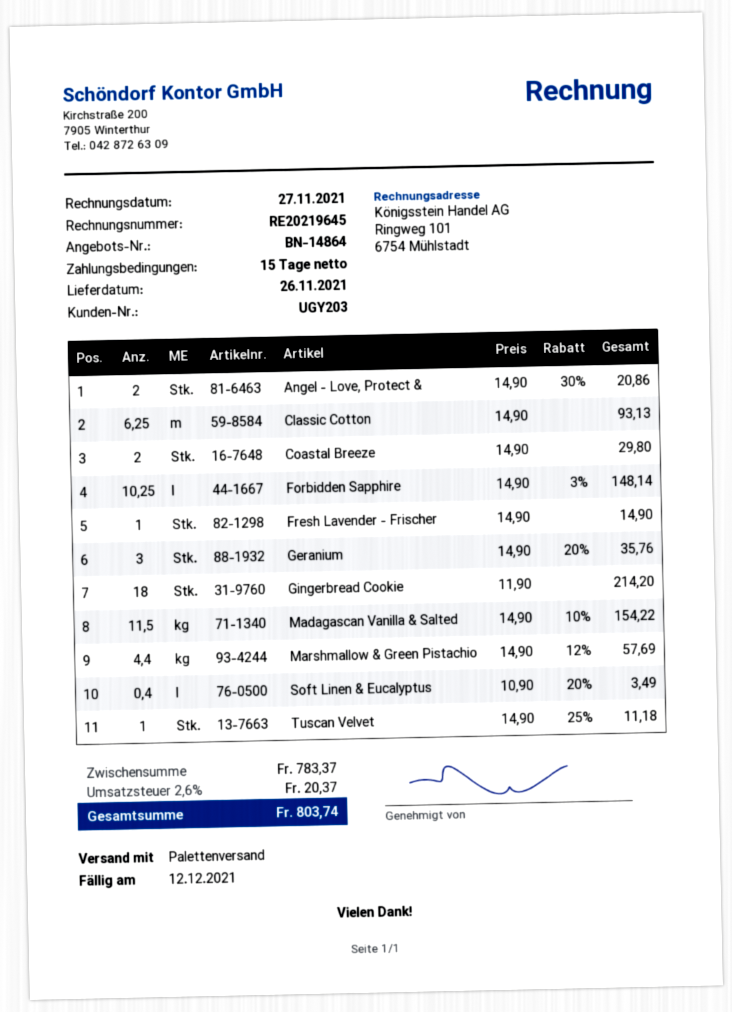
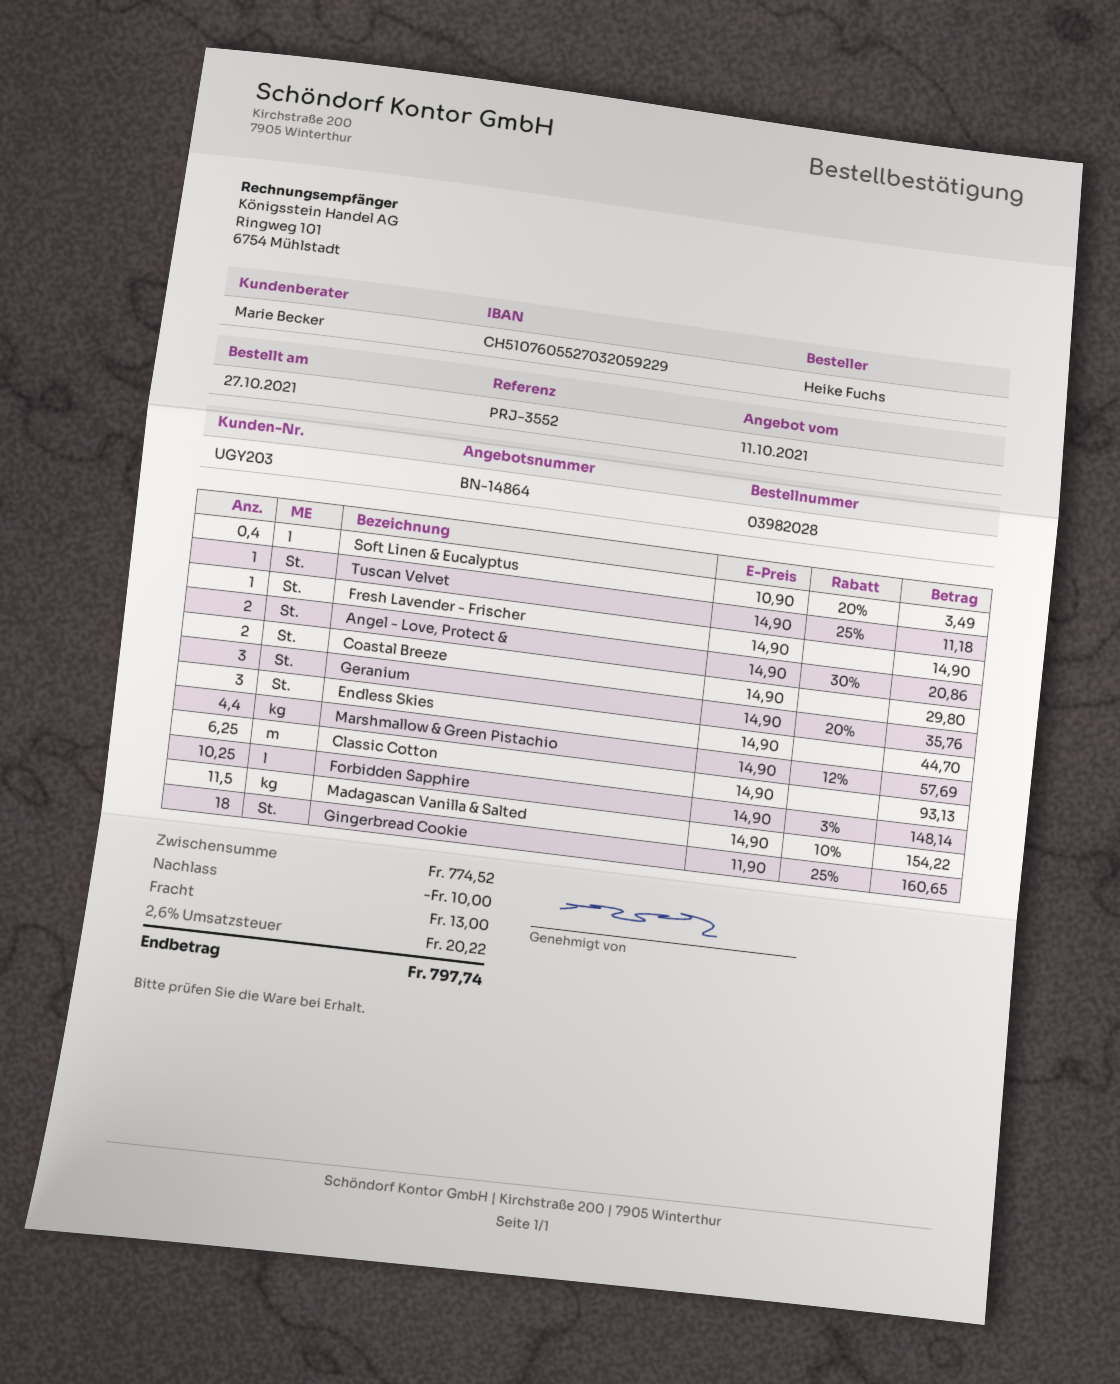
Gingerbread Cookie: 18 x 11.90 = 214.20 -> 18 x 11.90 - 25% = 160.65
Endless Skies: none -> 3 x 14.90 = 44.70
subtotal: 783.37 -> 774.52
discount: none -> 10.00
shipping: none -> 13.00
tax: 2.6% = 20.37 -> 2.6% = 20.22
total: 803.74 -> 797.74

